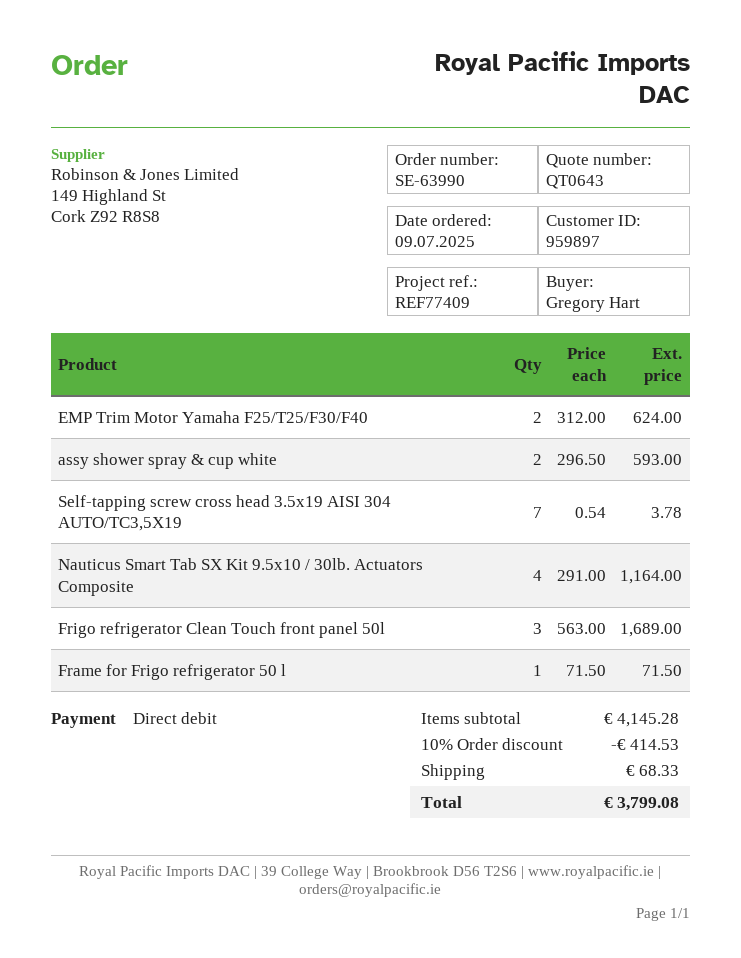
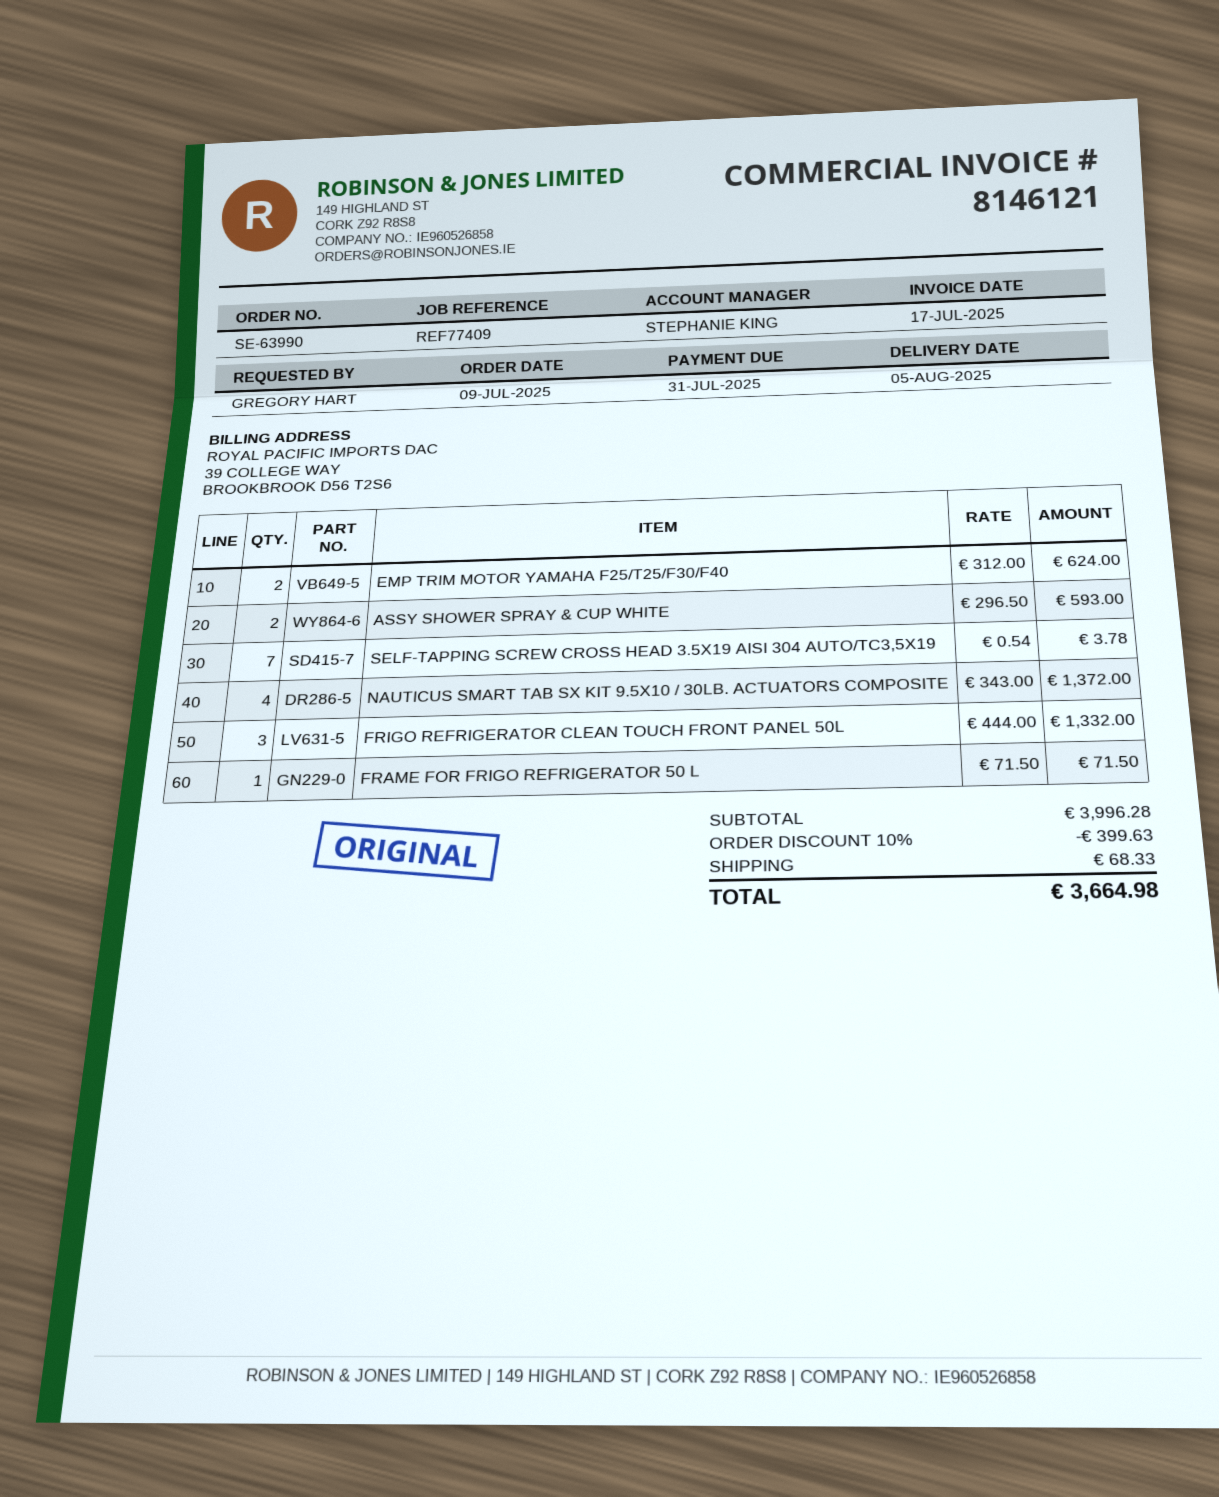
Nauticus Smart Tab SX Kit 9.5x10 / 30lb. Actuators Composite: 4 x 291.00 = 1164.00 -> 4 x 343.00 = 1372.00
Frigo refrigerator Clean Touch front panel 50l: 3 x 563.00 = 1689.00 -> 3 x 444.00 = 1332.00
subtotal: 4145.28 -> 3996.28
discount: 10% = 414.53 -> 10% = 399.63
total: 3799.08 -> 3664.98

